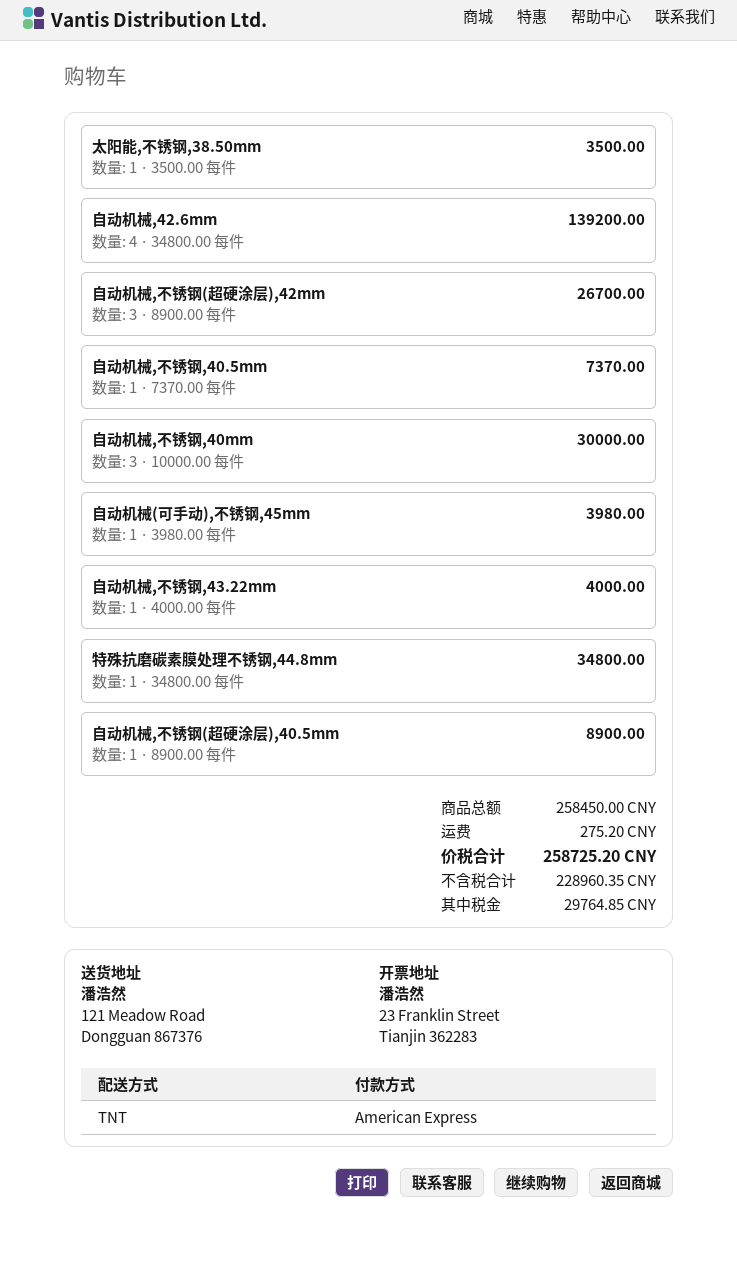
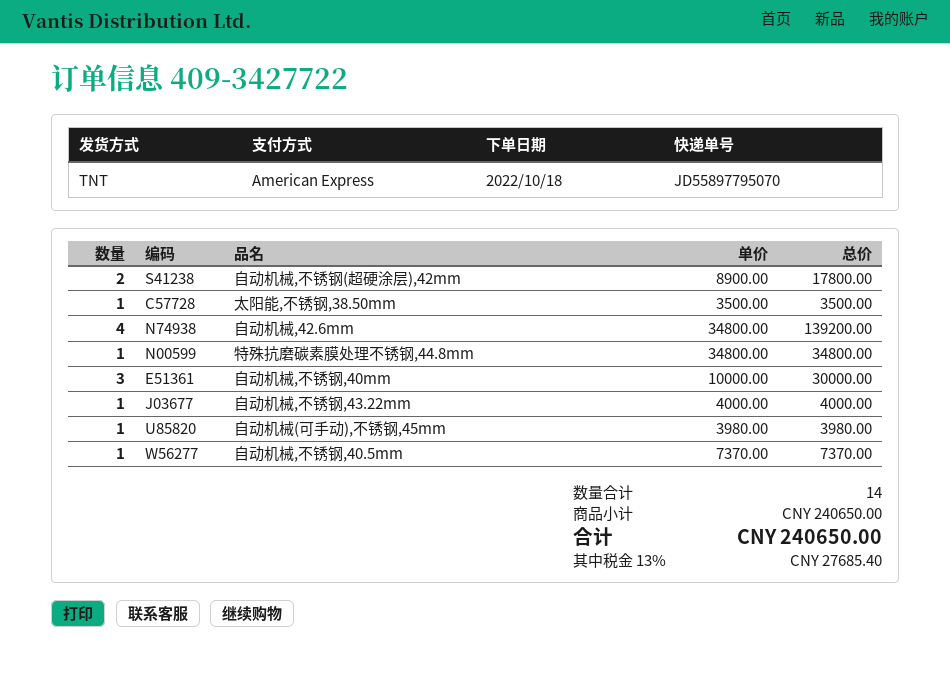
自动机械,不锈钢(超硬涂层),42mm: 3 x 8900.00 = 26700.00 -> 2 x 8900.00 = 17800.00
自动机械,不锈钢(超硬涂层),40.5mm: 1 x 8900.00 = 8900.00 -> none
subtotal: 258450.00 -> 240650.00
shipping: 275.20 -> none
tax: 29764.85 -> 27685.40
total: 258725.20 -> 240650.00

